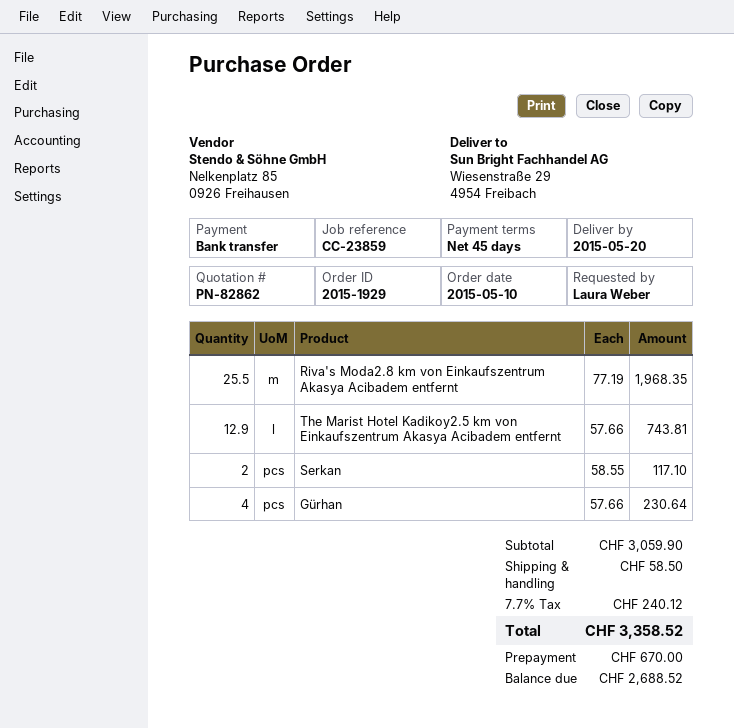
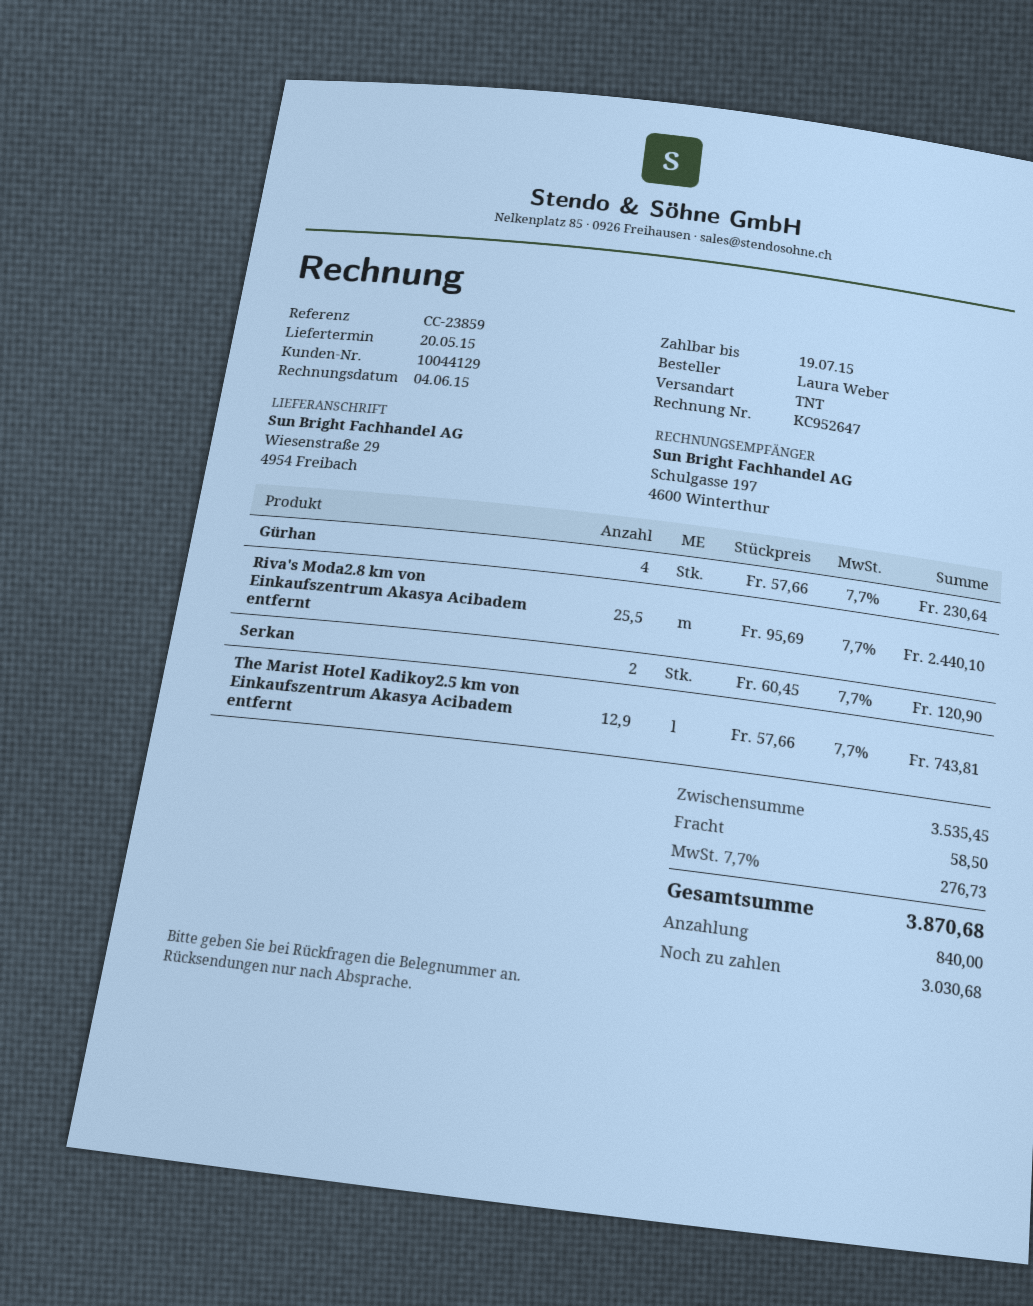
Riva's Moda2.8 km von Einkaufszentrum Akasya Acibadem entfernt: 25.5 x 77.19 = 1968.35 -> 25.5 x 95.69 = 2440.10
Serkan: 2 x 58.55 = 117.10 -> 2 x 60.45 = 120.90
subtotal: 3059.90 -> 3535.45
tax: 7.7% = 240.12 -> 7.7% = 276.73
total: 3358.52 -> 3870.68
deposit: 670.00 -> 840.00
balance: 2688.52 -> 3030.68

